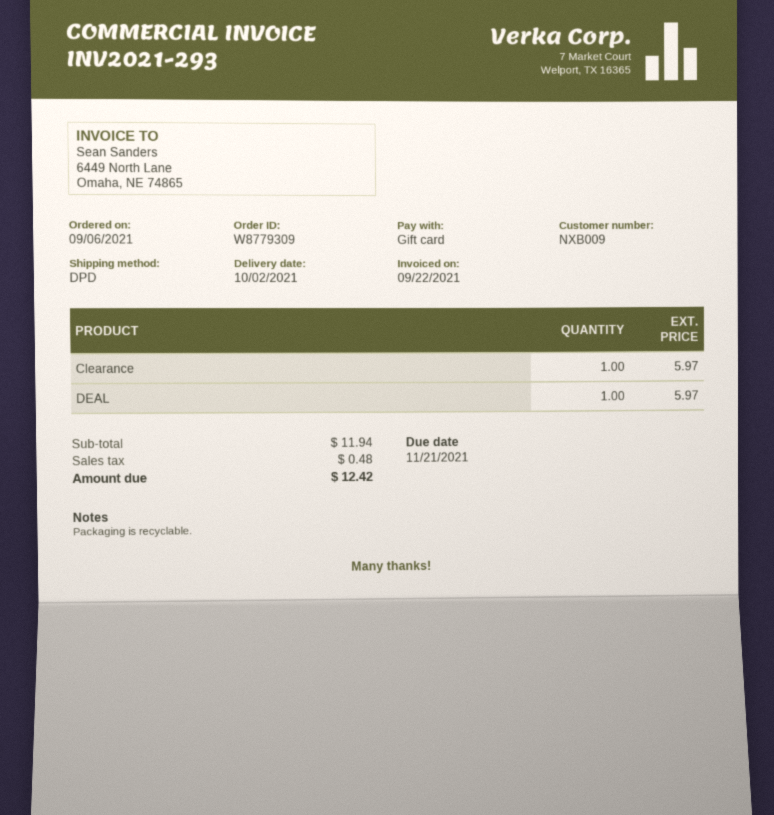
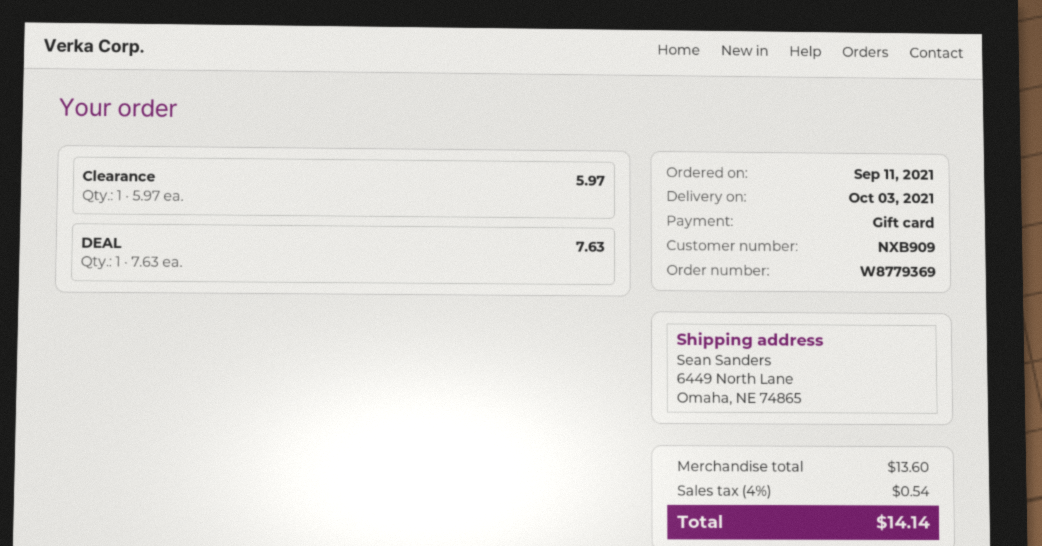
order number: W8779309 -> W8779369
order date: 2021-09-06 -> 2021-09-11
delivery date: 2021-10-02 -> 2021-10-03
customer number: NXB009 -> NXB909
DEAL: 1 for 5.97 -> 1 for 7.63
subtotal: 11.94 -> 13.60
tax: 0.48 -> 0.54
total: 12.42 -> 14.14

